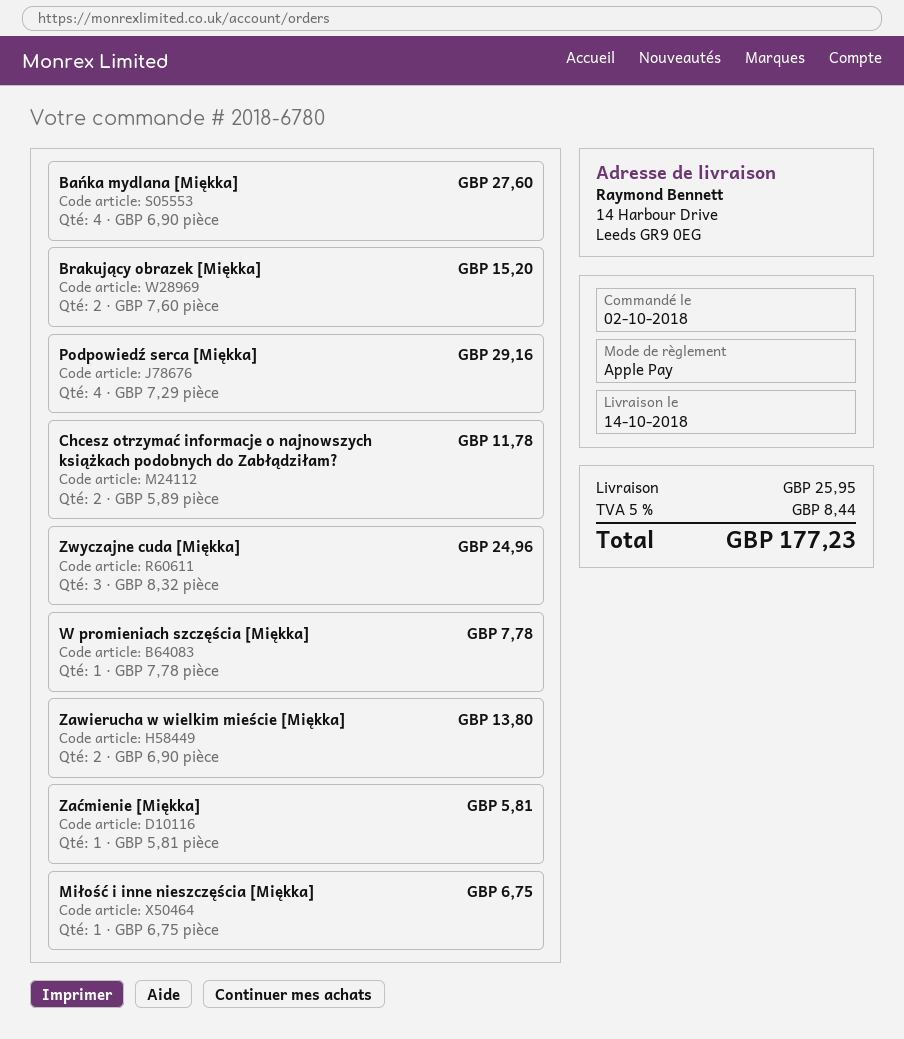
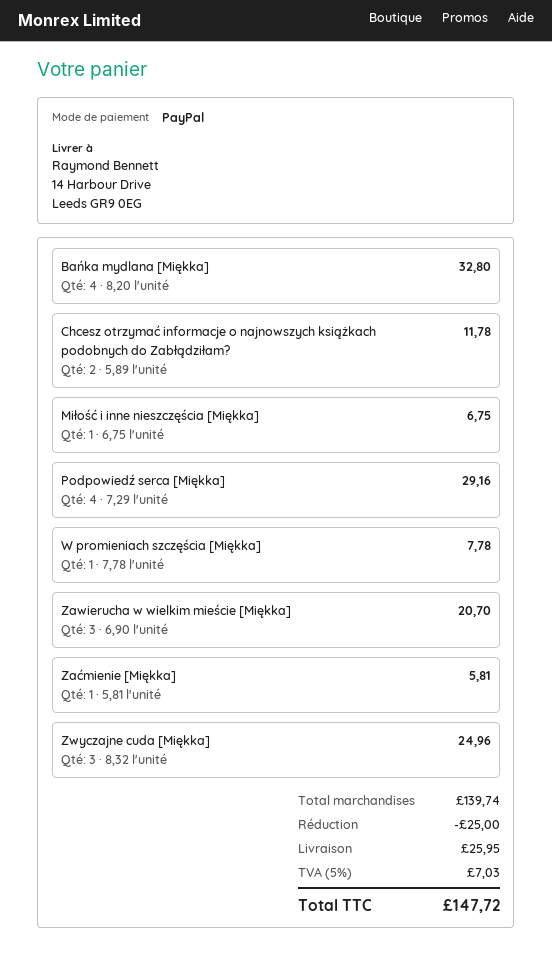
payment method: Apple Pay -> PayPal
Bańka mydlana [Miękka]: 4 x 6.90 = 27.60 -> 4 x 8.20 = 32.80
Brakujący obrazek [Miękka]: 2 x 7.60 = 15.20 -> none
Zawierucha w wielkim mieście [Miękka]: 2 x 6.90 = 13.80 -> 3 x 6.90 = 20.70
discount: none -> 25.00
tax: 5% = 8.44 -> 5% = 7.03
total: 177.23 -> 147.72

